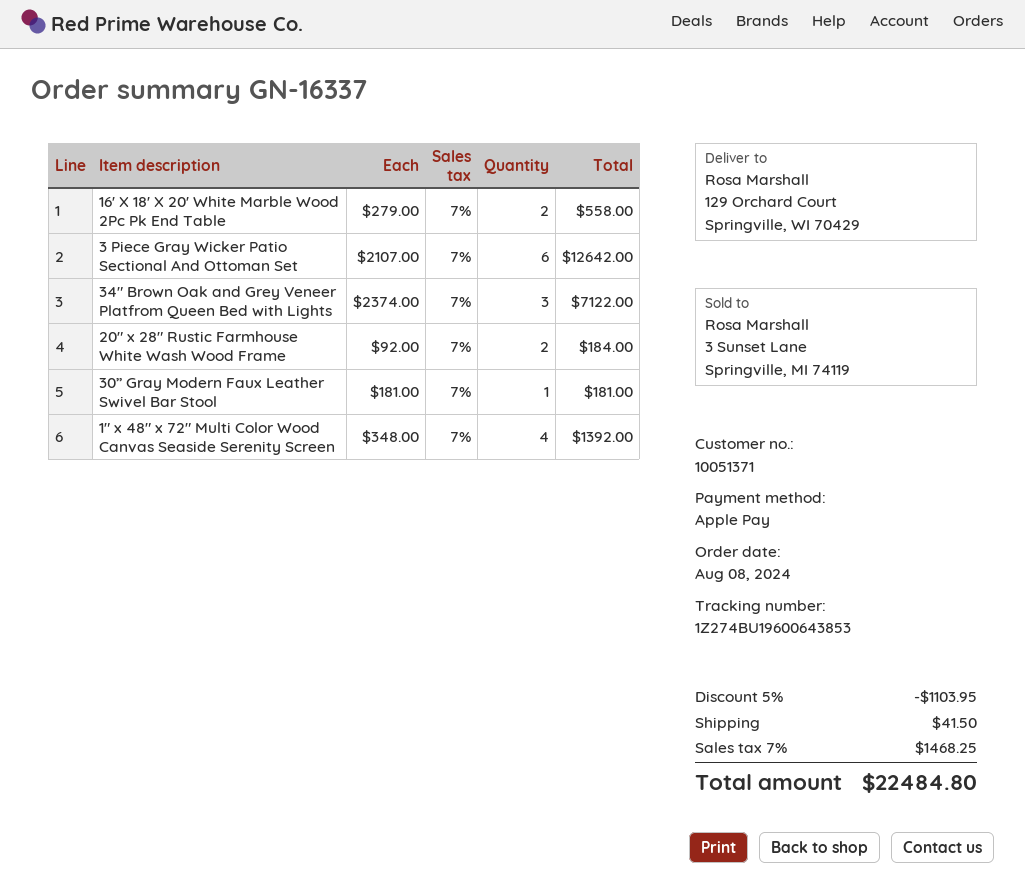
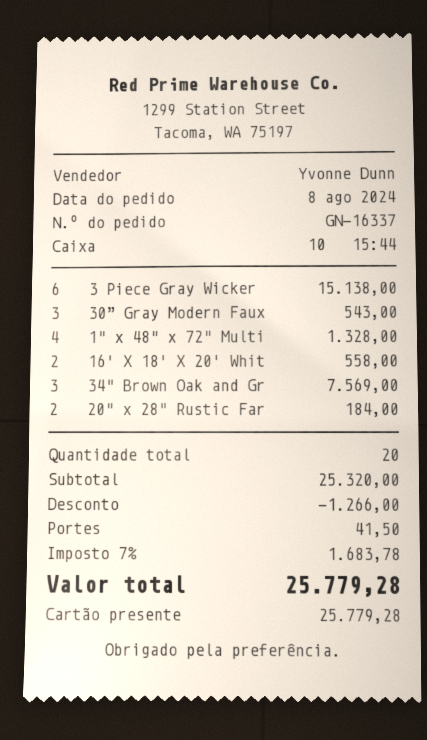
payment method: Apple Pay -> gift card
3 Piece Gray Wicker Patio Sectional And Ottoman Set: 6 for 12642.00 -> 6 for 15138.00
34" Brown Oak and Grey Veneer Platfrom Queen Bed with Lights: 3 for 7122.00 -> 3 for 7569.00
30” Gray Modern Faux Leather Swivel Bar Stool: 1 for 181.00 -> 3 for 543.00
1" x 48" x 72" Multi Color Wood Canvas Seaside Serenity Screen: 4 for 1392.00 -> 4 for 1328.00
discount: 1103.95 -> 1266.00
tax: 7% = 1468.25 -> 7% = 1683.78
total: 22484.80 -> 25779.28

